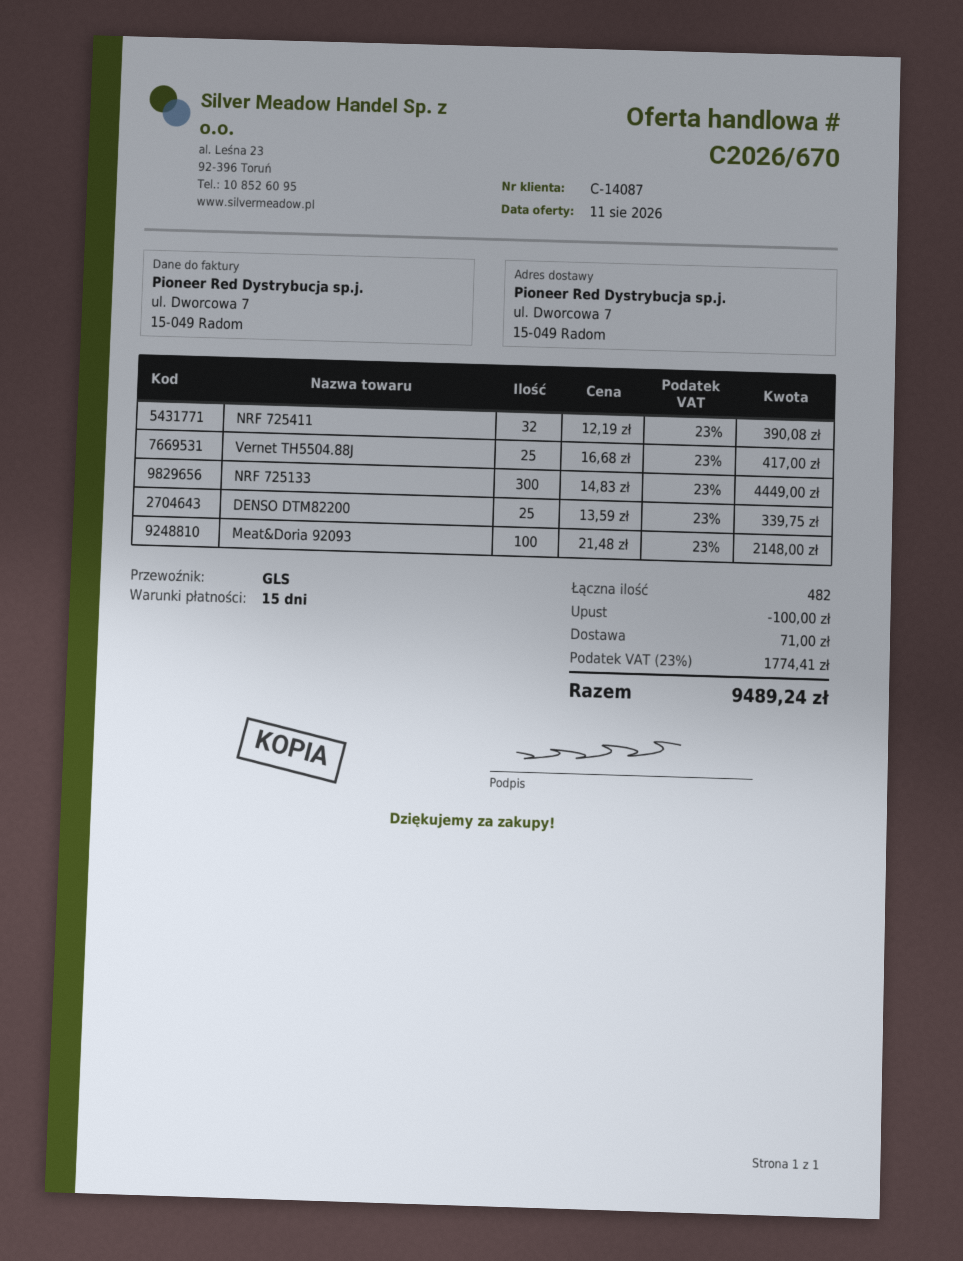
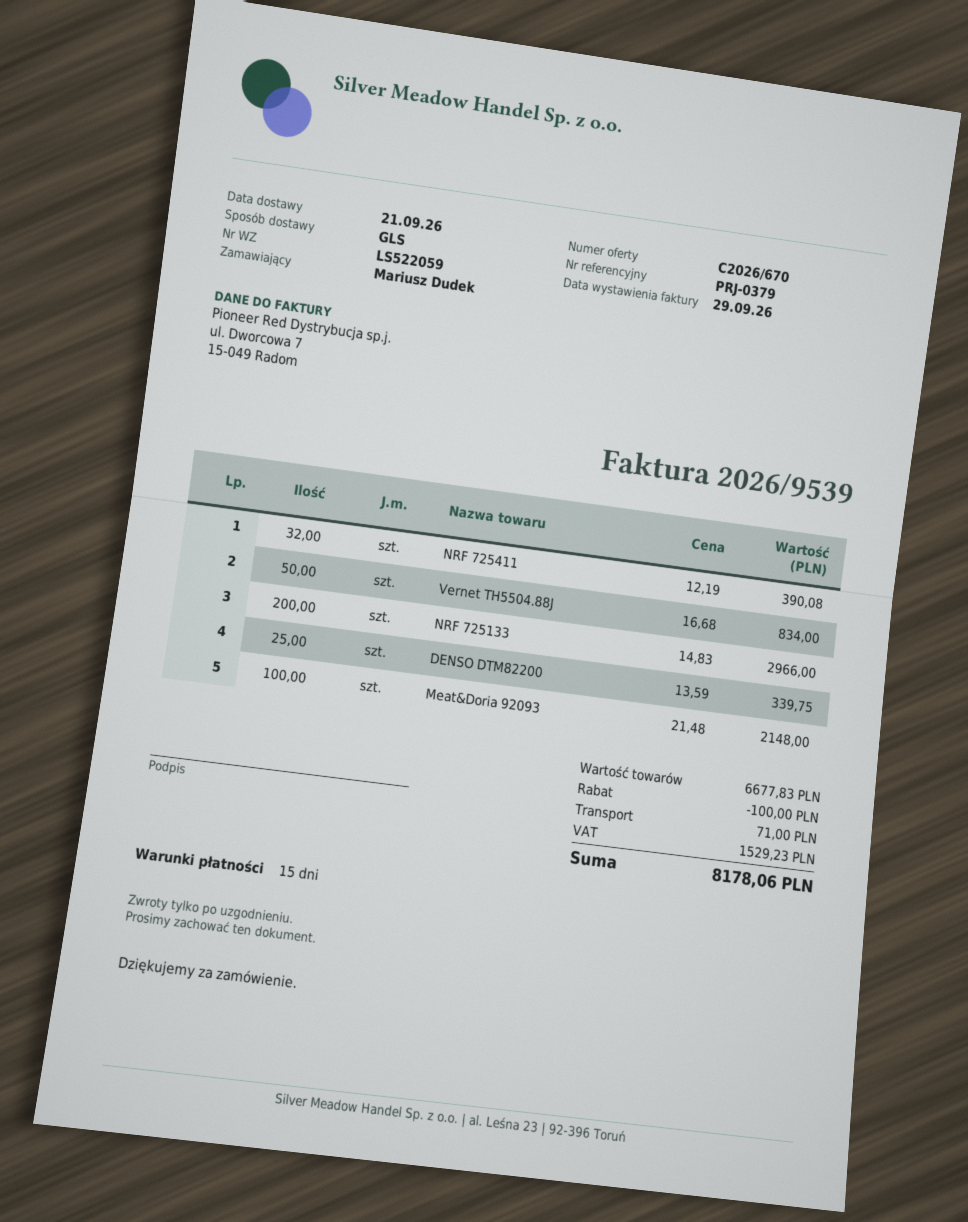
Vernet TH5504.88J: 25 x 16.68 = 417.00 -> 50 x 16.68 = 834.00
NRF 725133: 300 x 14.83 = 4449.00 -> 200 x 14.83 = 2966.00
tax: 1774.41 -> 1529.23
total: 9489.24 -> 8178.06

